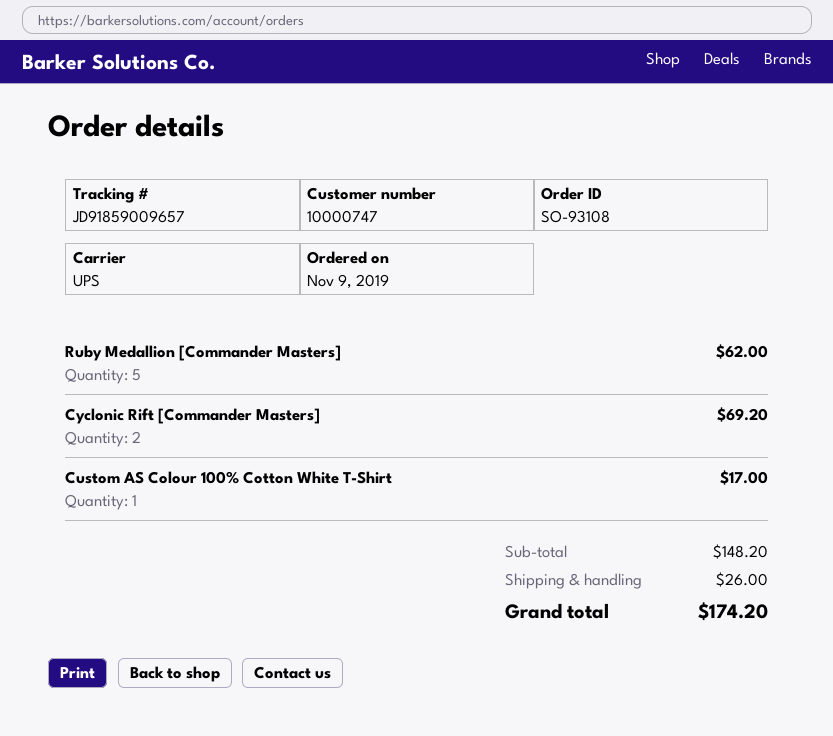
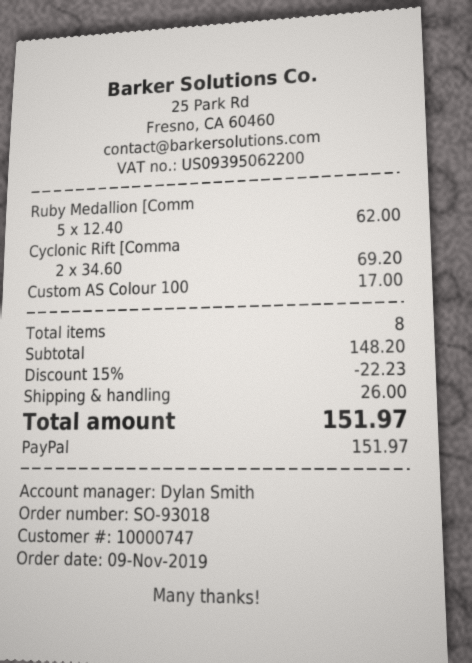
order number: SO-93108 -> SO-93018
discount: none -> 15% = 22.23
total: 174.20 -> 151.97

